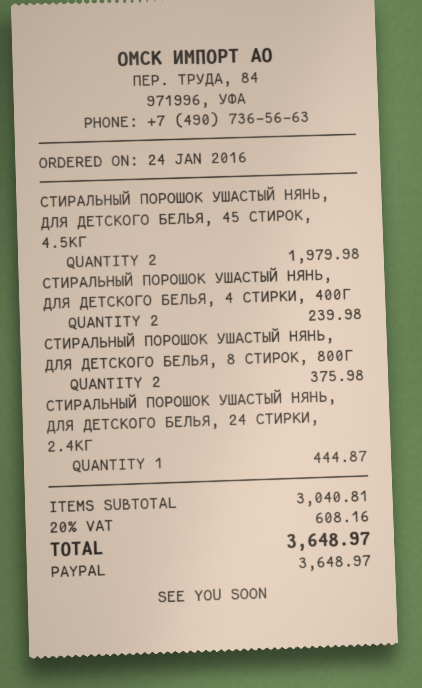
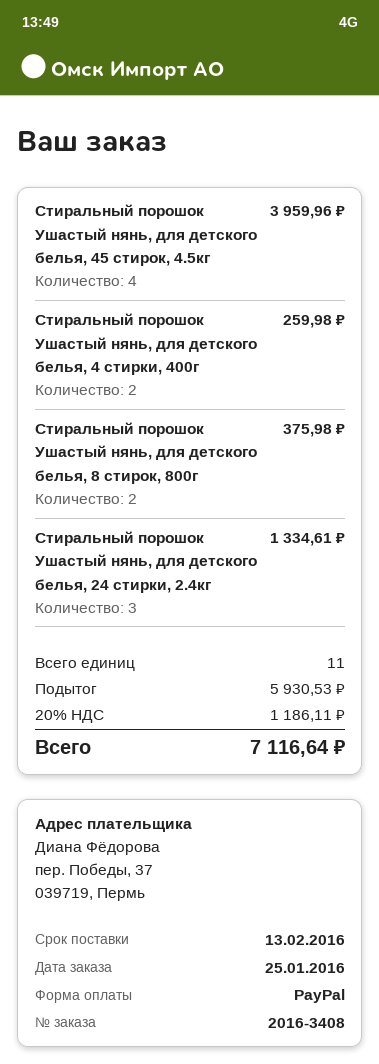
order date: 2016-01-24 -> 2016-01-25
СТИРАЛЬНЫЙ ПОРОШОК УШАСТЫЙ НЯНЬ, ДЛЯ ДЕТСКОГО БЕЛЬЯ, 45 СТИРОК, 4.5КГ: 2 for 1979.98 -> 4 for 3959.96
СТИРАЛЬНЫЙ ПОРОШОК УШАСТЫЙ НЯНЬ, ДЛЯ ДЕТСКОГО БЕЛЬЯ, 4 СТИРКИ, 400Г: 2 for 239.98 -> 2 for 259.98
СТИРАЛЬНЫЙ ПОРОШОК УШАСТЫЙ НЯНЬ, ДЛЯ ДЕТСКОГО БЕЛЬЯ, 24 СТИРКИ, 2.4КГ: 1 for 444.87 -> 3 for 1334.61
subtotal: 3040.81 -> 5930.53
tax: 20% = 608.16 -> 20% = 1186.11
total: 3648.97 -> 7116.64

